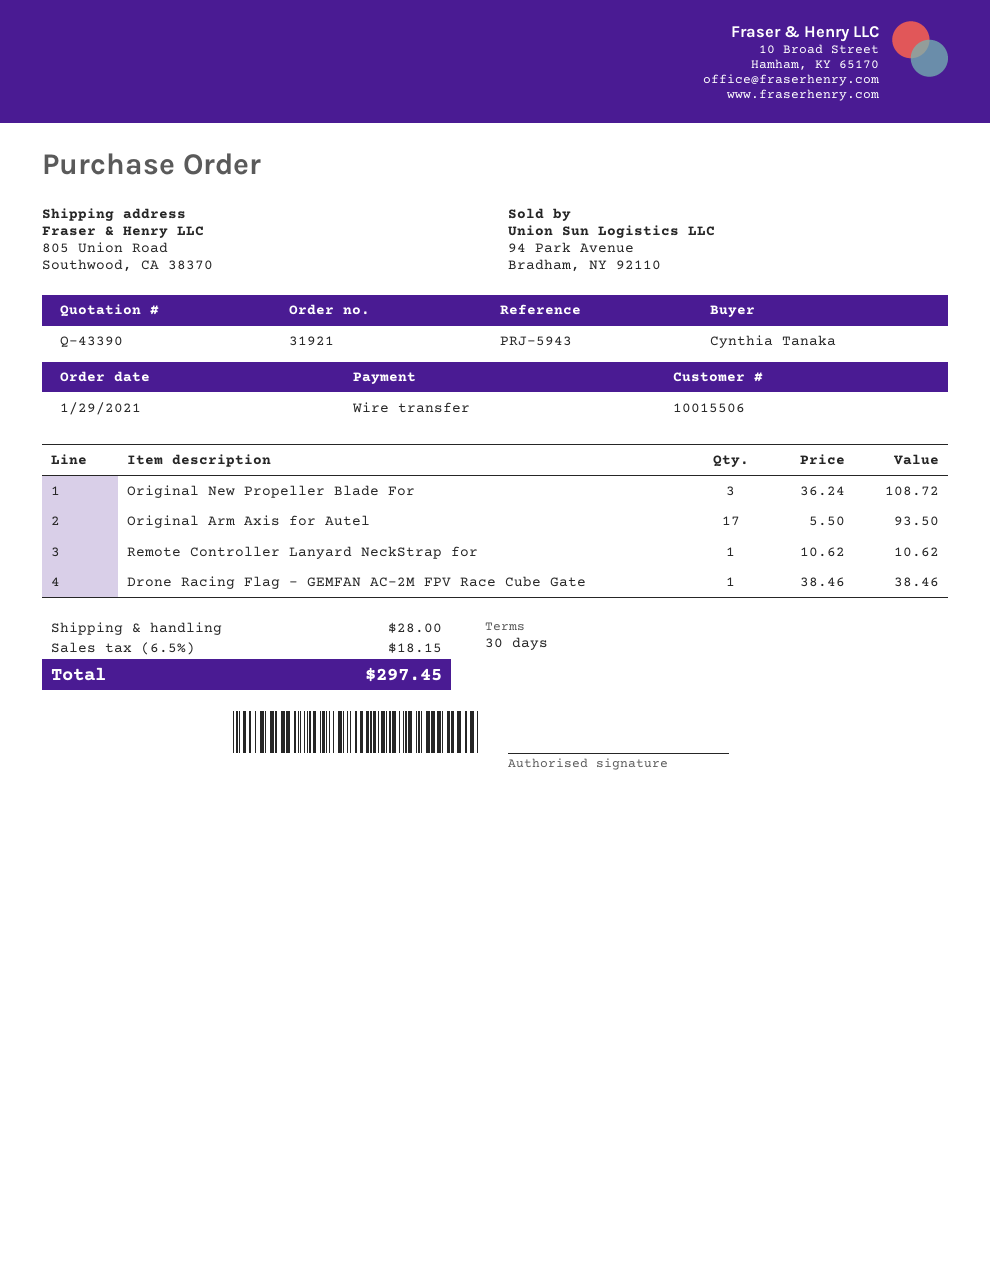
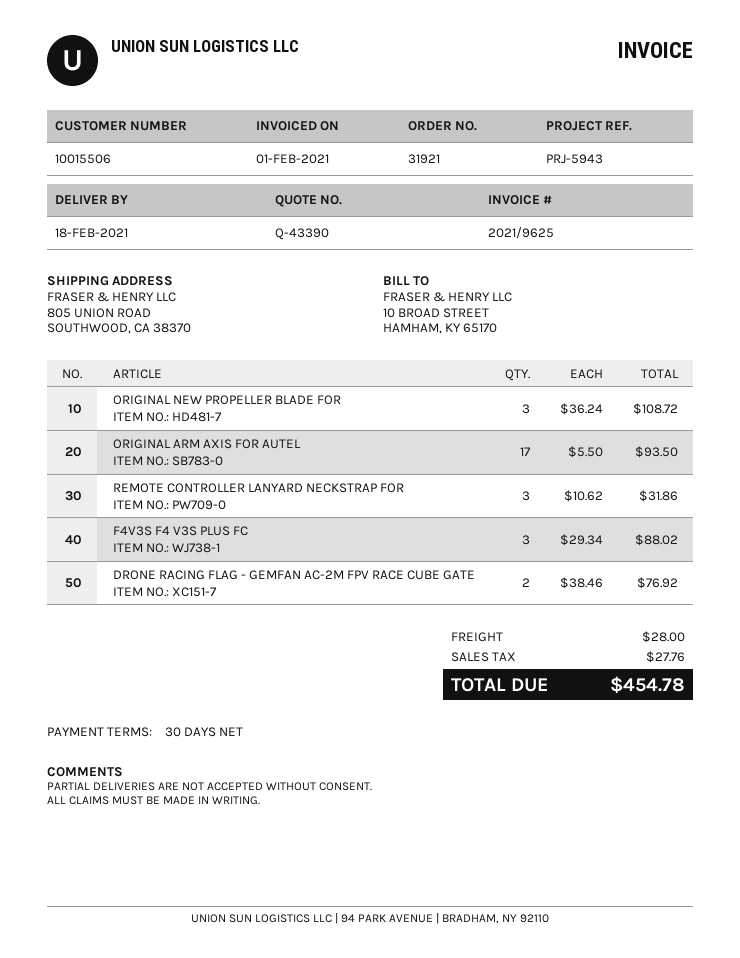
Remote Controller Lanyard NeckStrap for: 1 x 10.62 = 10.62 -> 3 x 10.62 = 31.86
Drone Racing Flag - GEMFAN AC-2M FPV Race Cube Gate: 1 x 38.46 = 38.46 -> 2 x 38.46 = 76.92
F4V3S F4 V3S PLUS FC: none -> 3 x 29.34 = 88.02
tax: 18.15 -> 27.76
total: 297.45 -> 454.78

